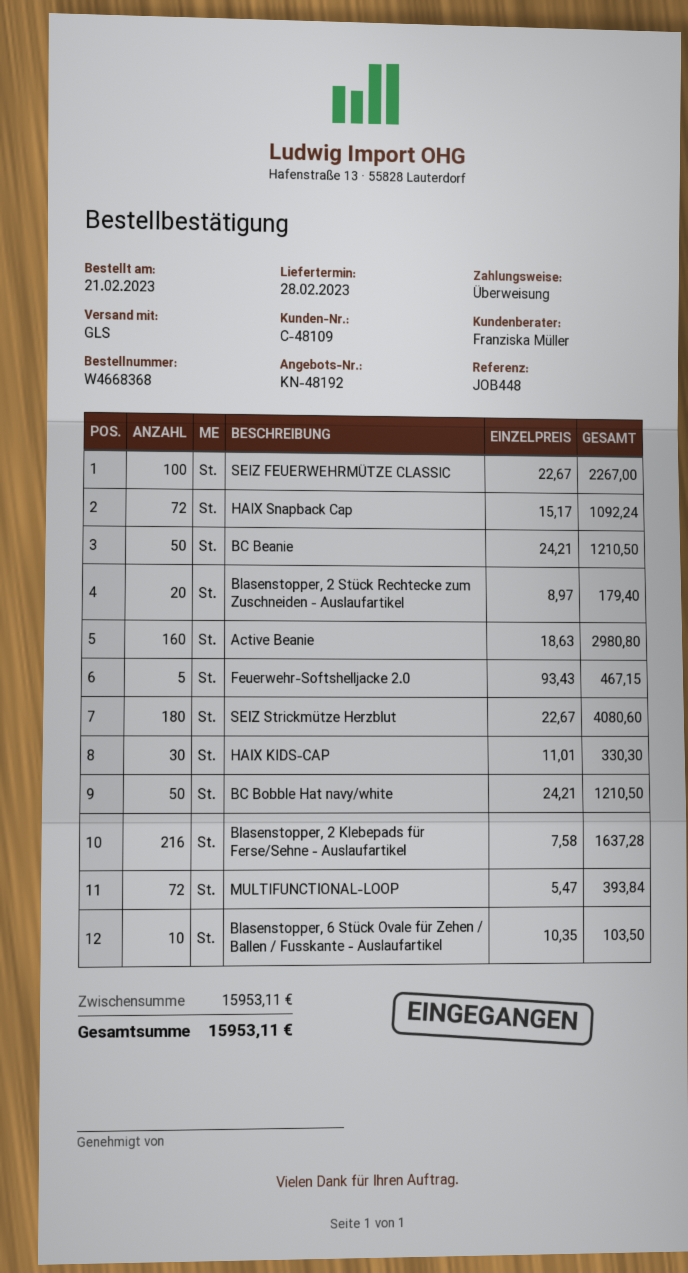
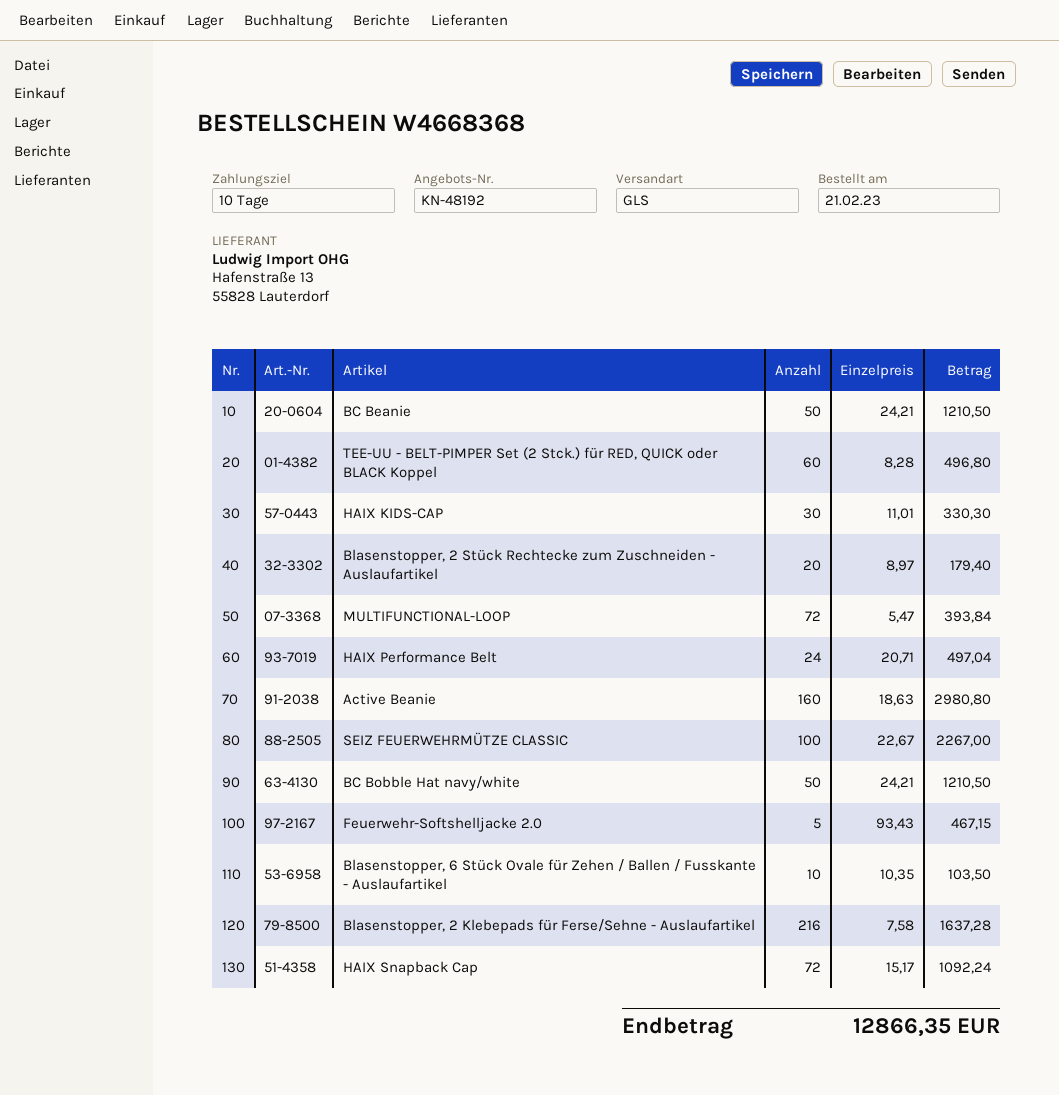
SEIZ Strickmütze Herzblut: 180 x 22.67 = 4080.60 -> none
TEE-UU - BELT-PIMPER Set (2 Stck.) für RED, QUICK oder BLACK Koppel: none -> 60 x 8.28 = 496.80
HAIX Performance Belt: none -> 24 x 20.71 = 497.04
total: 15953.11 -> 12866.35

